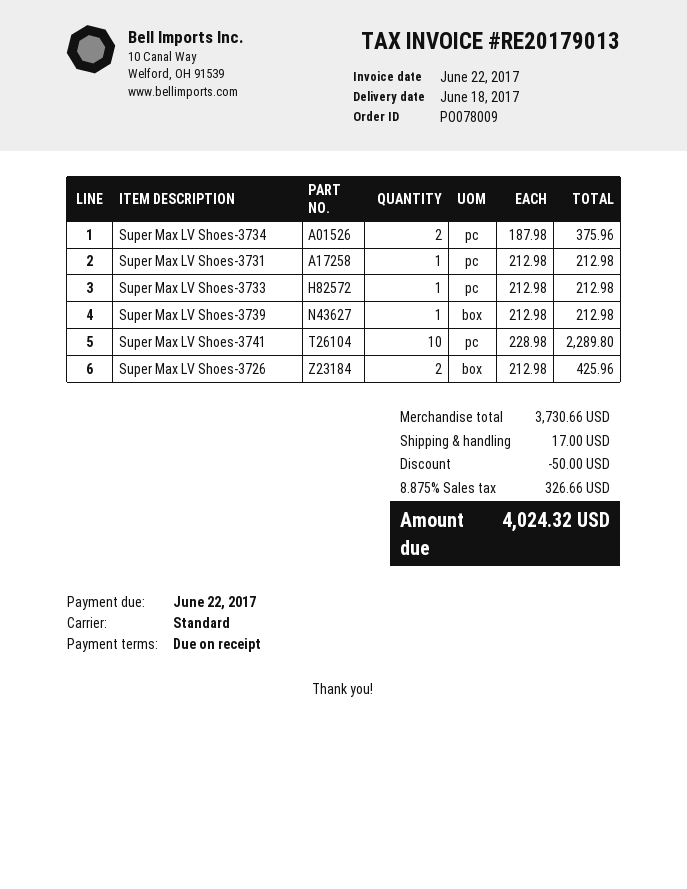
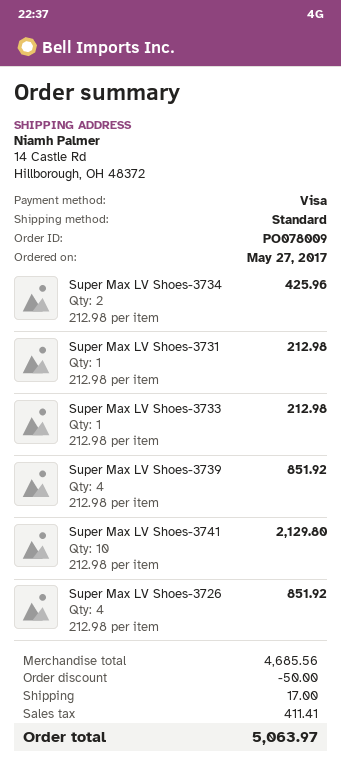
Super Max LV Shoes-3734: 2 x 187.98 = 375.96 -> 2 x 212.98 = 425.96
Super Max LV Shoes-3739: 1 x 212.98 = 212.98 -> 4 x 212.98 = 851.92
Super Max LV Shoes-3741: 10 x 228.98 = 2289.80 -> 10 x 212.98 = 2129.80
Super Max LV Shoes-3726: 2 x 212.98 = 425.96 -> 4 x 212.98 = 851.92
subtotal: 3730.66 -> 4685.56
tax: 326.66 -> 411.41
total: 4024.32 -> 5063.97

